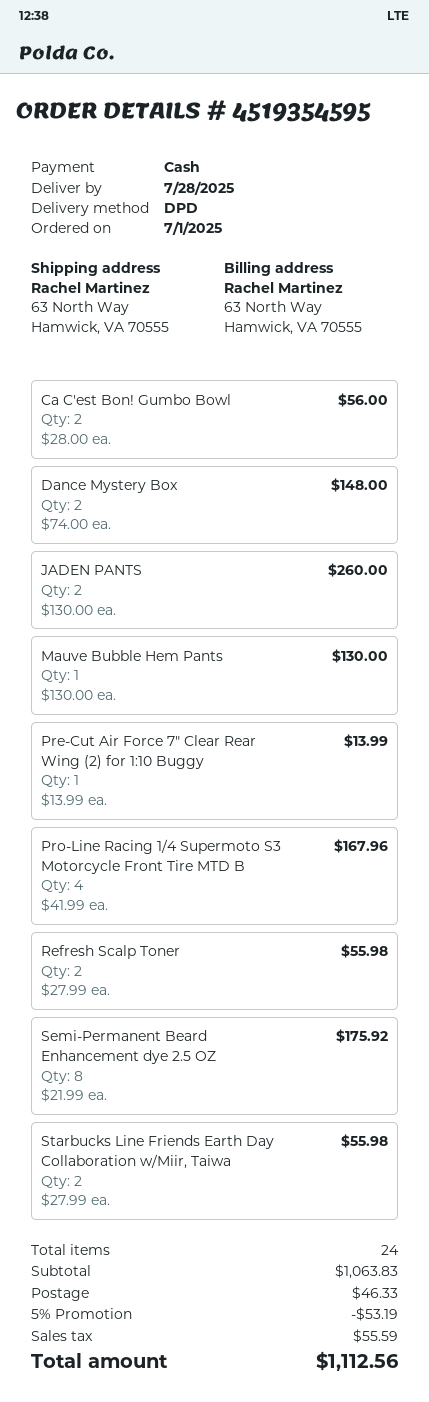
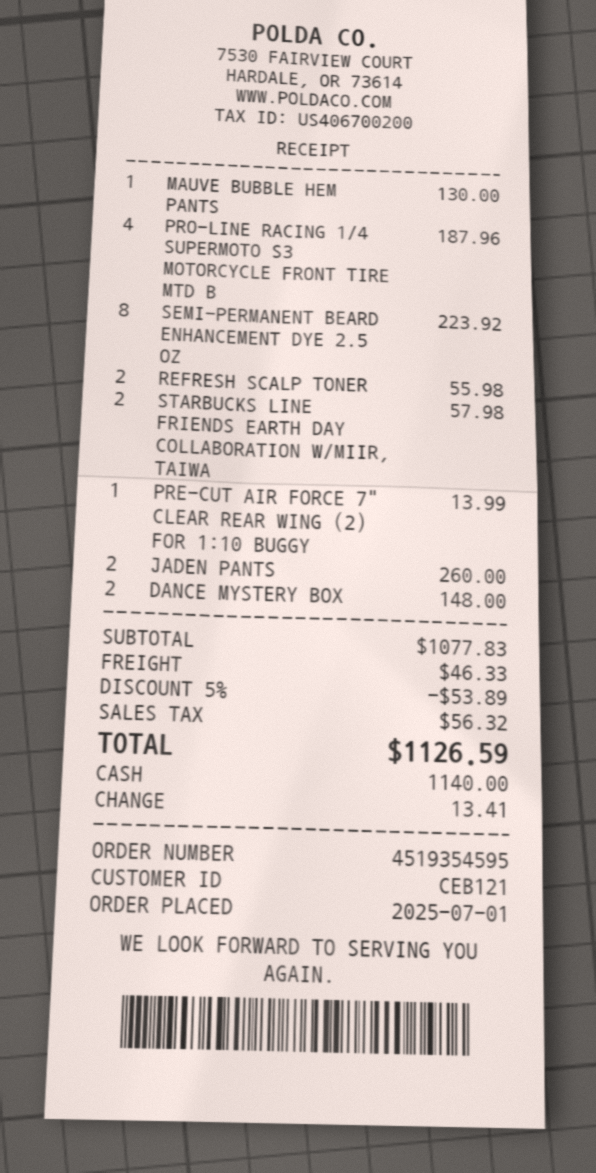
Ca C'est Bon! Gumbo Bowl: 2 for 56.00 -> none
Pro-Line Racing 1/4 Supermoto S3 Motorcycle Front Tire MTD B: 4 for 167.96 -> 4 for 187.96
Semi-Permanent Beard Enhancement dye 2.5 OZ: 8 for 175.92 -> 8 for 223.92
Starbucks Line Friends Earth Day Collaboration w/Miir, Taiwa: 2 for 55.98 -> 2 for 57.98
subtotal: 1063.83 -> 1077.83
discount: 5% = 53.19 -> 5% = 53.89
tax: 55.59 -> 56.32
total: 1112.56 -> 1126.59

